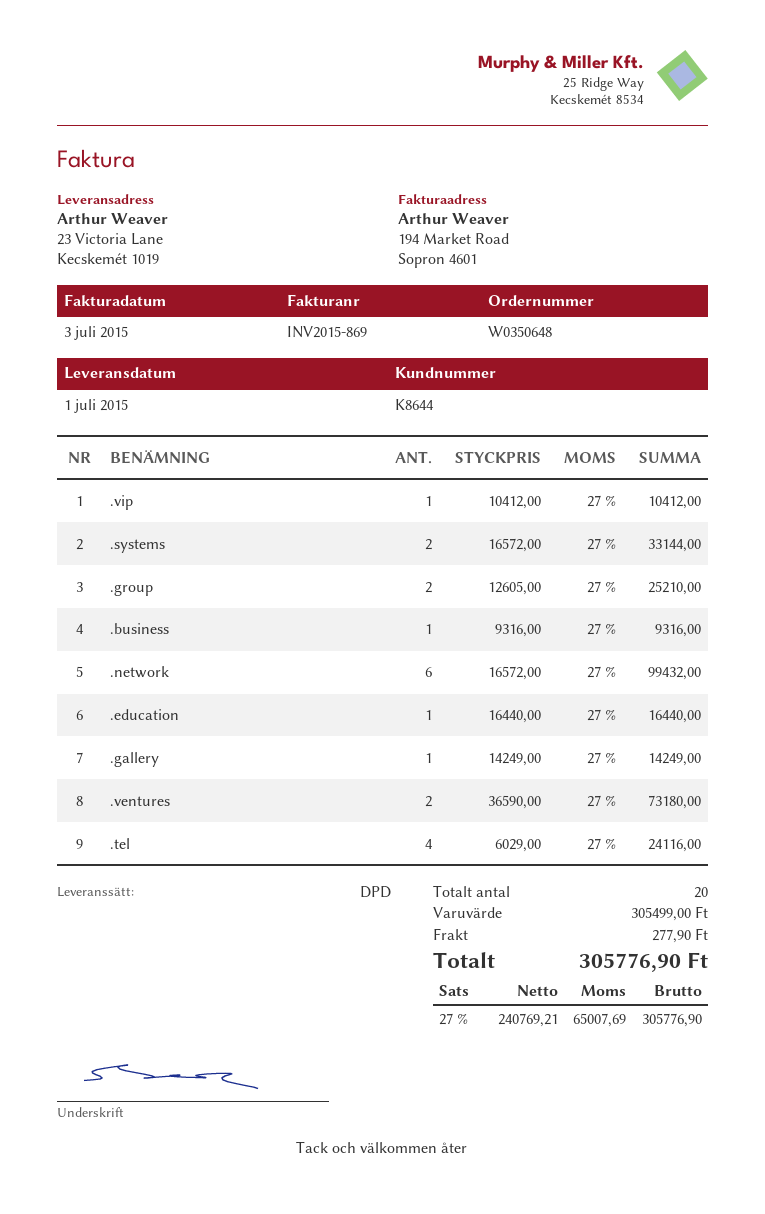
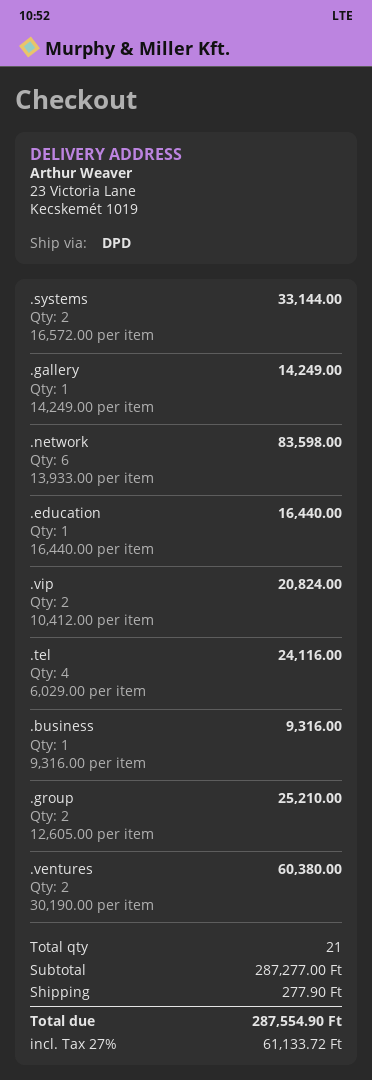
.vip: 1 x 10412.00 = 10412.00 -> 2 x 10412.00 = 20824.00
.network: 6 x 16572.00 = 99432.00 -> 6 x 13933.00 = 83598.00
.ventures: 2 x 36590.00 = 73180.00 -> 2 x 30190.00 = 60380.00
total quantity: 20 -> 21
subtotal: 305499.00 -> 287277.00
tax: 27% = 65007.69 -> 27% = 61133.72
total: 305776.90 -> 287554.90

